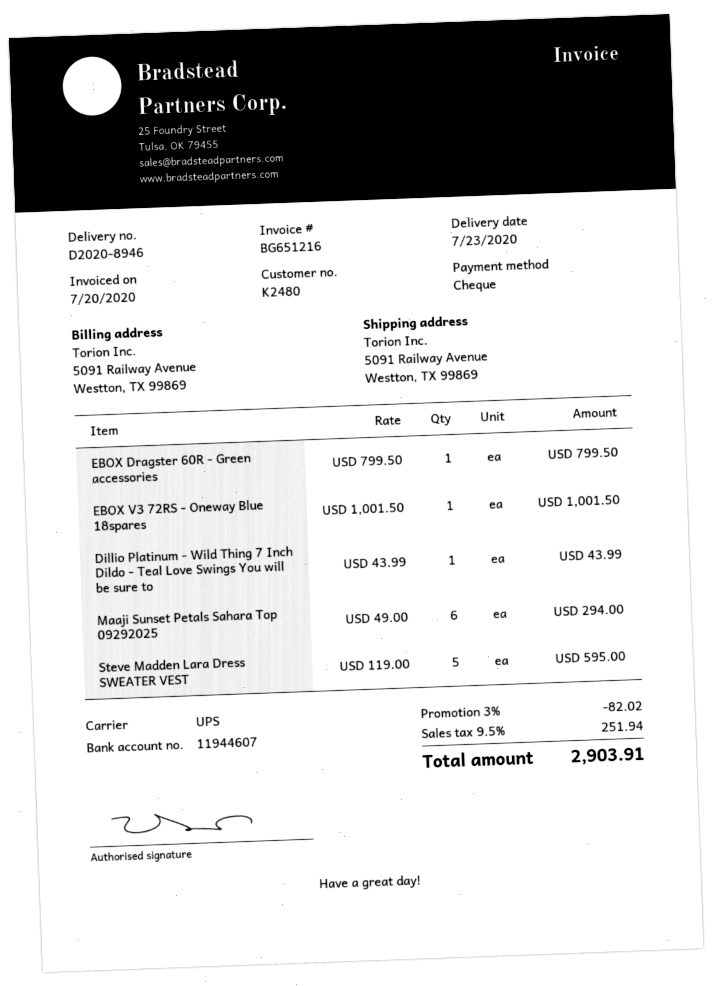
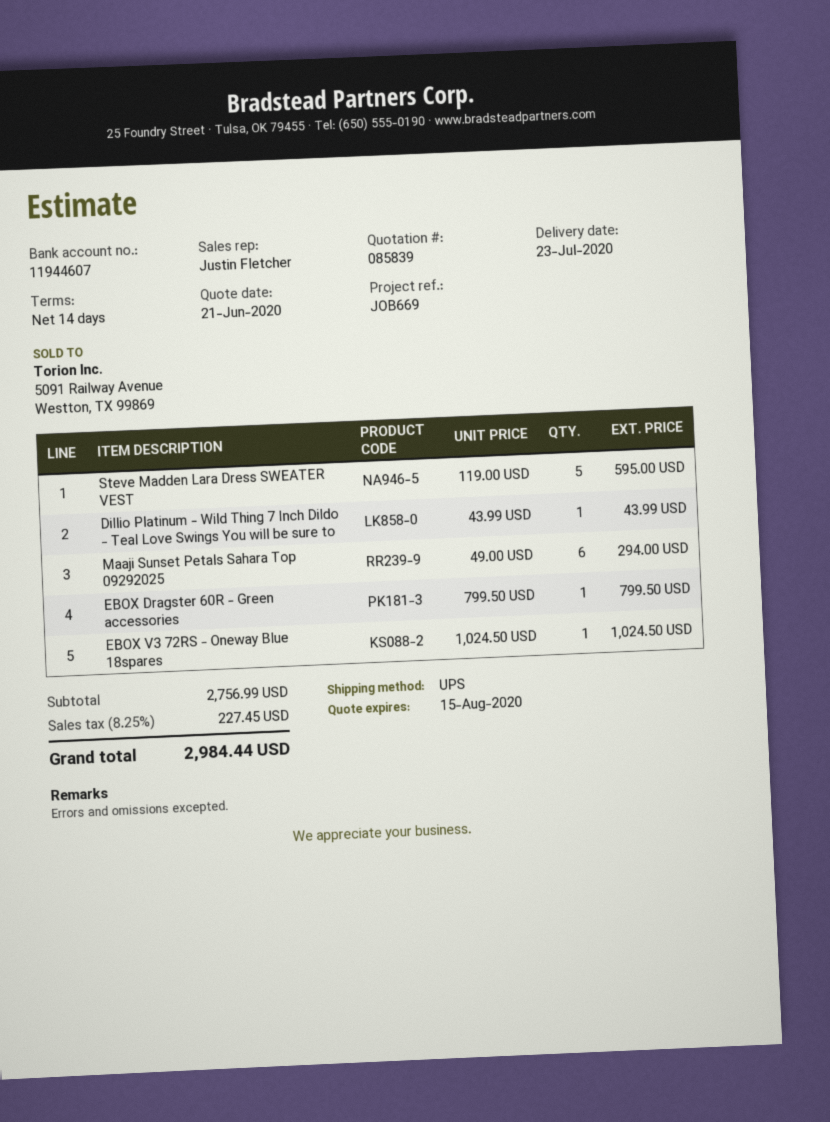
EBOX V3 72RS - Oneway Blue 18spares: 1 x 1001.50 = 1001.50 -> 1 x 1024.50 = 1024.50
discount: 3% = 82.02 -> none
tax: 9.5% = 251.94 -> 8.25% = 227.45
total: 2903.91 -> 2984.44

